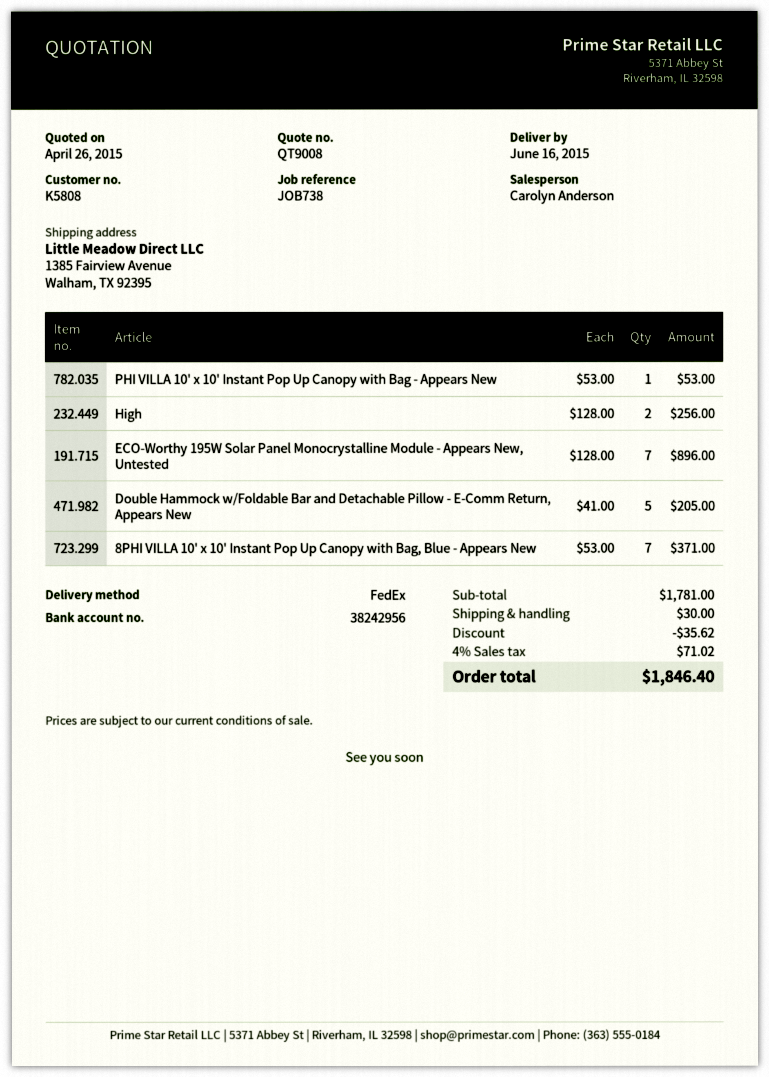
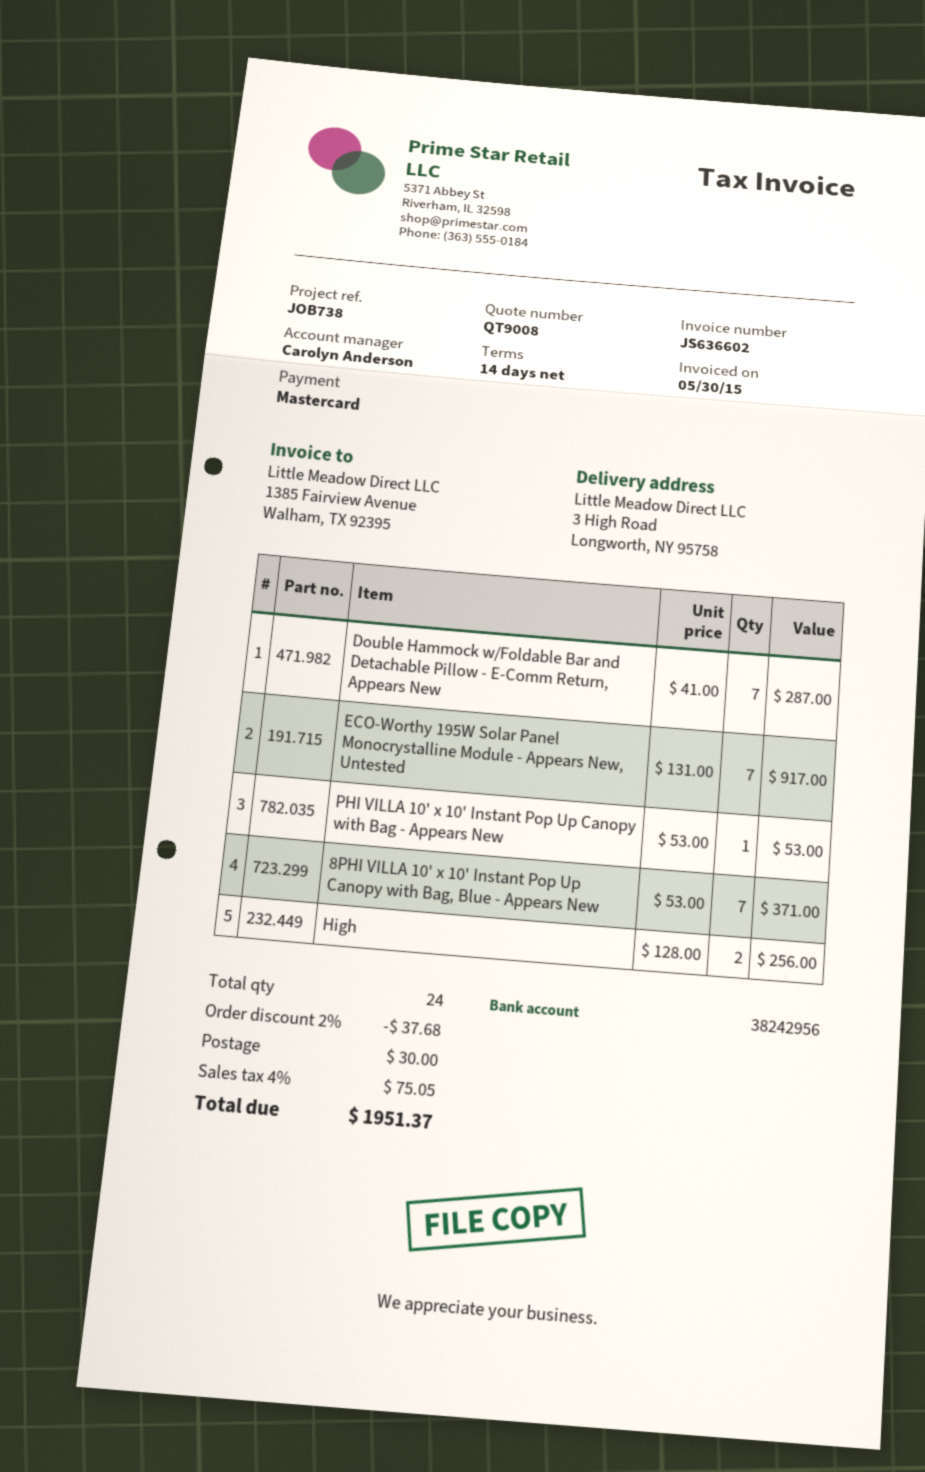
ship to: 1385 Fairview Avenue, Walham, TX 92395 -> 3 High Road, Longworth, NY 95758
ECO-Worthy 195W Solar Panel Monocrystalline Module - Appears New, Untested: 7 x 128.00 = 896.00 -> 7 x 131.00 = 917.00
Double Hammock w/Foldable Bar and Detachable Pillow - E-Comm Return, Appears New: 5 x 41.00 = 205.00 -> 7 x 41.00 = 287.00
discount: 35.62 -> 37.68
tax: 4% = 71.02 -> 4% = 75.05
total: 1846.40 -> 1951.37

